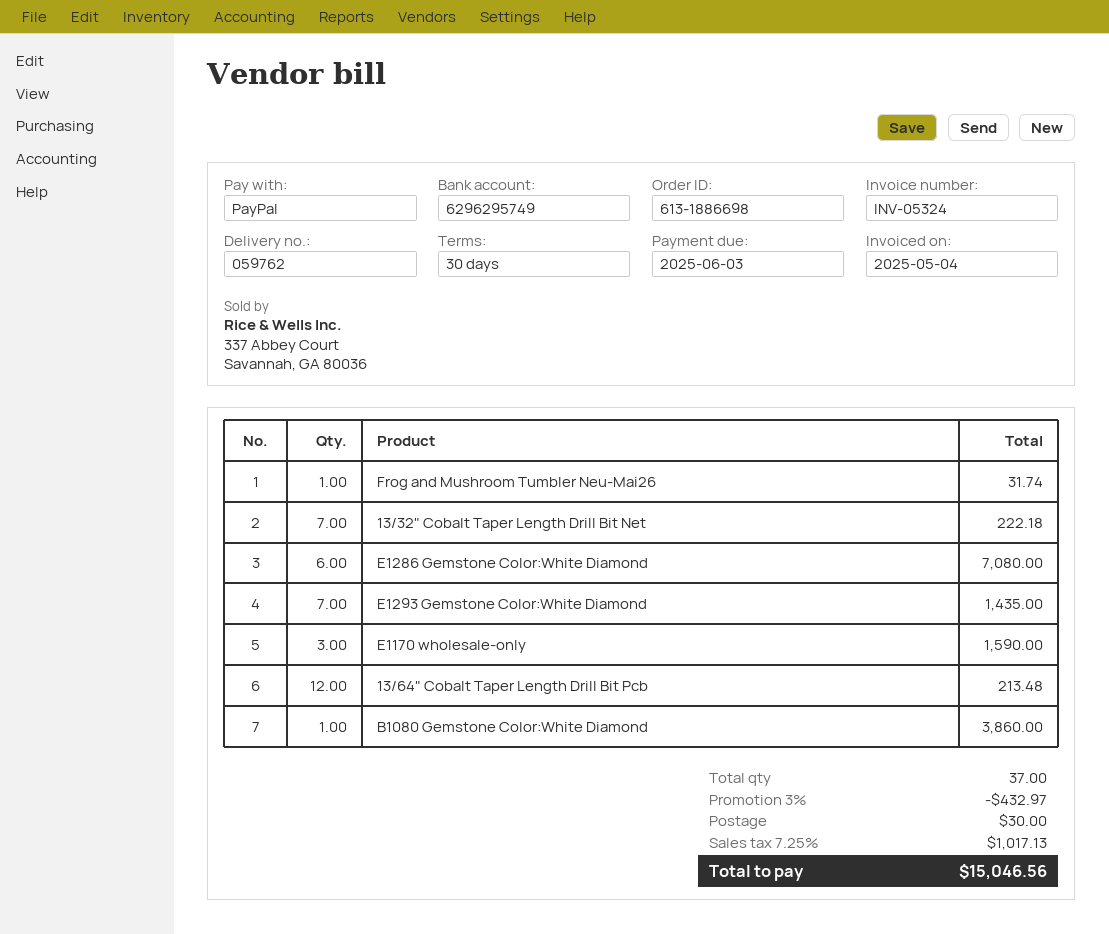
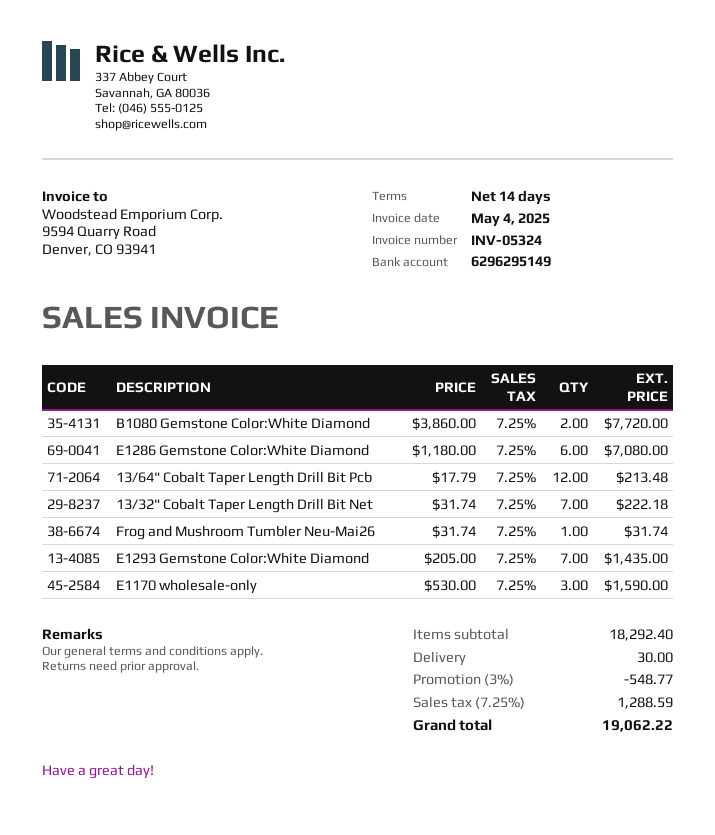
payment terms: 30 days -> 14 days
bank account: 6296295749 -> 6296295149
B1080 Gemstone Color:White Diamond: 1 for 3860.00 -> 2 for 7720.00
discount: 3% = 432.97 -> 3% = 548.77
tax: 7.25% = 1017.13 -> 7.25% = 1288.59
total: 15046.56 -> 19062.22

